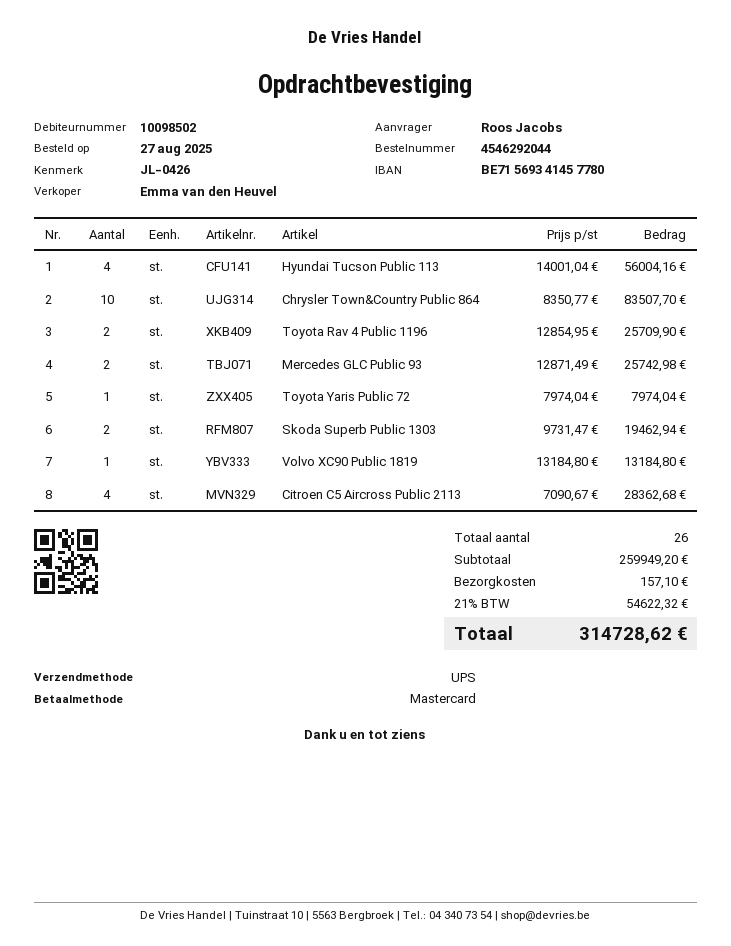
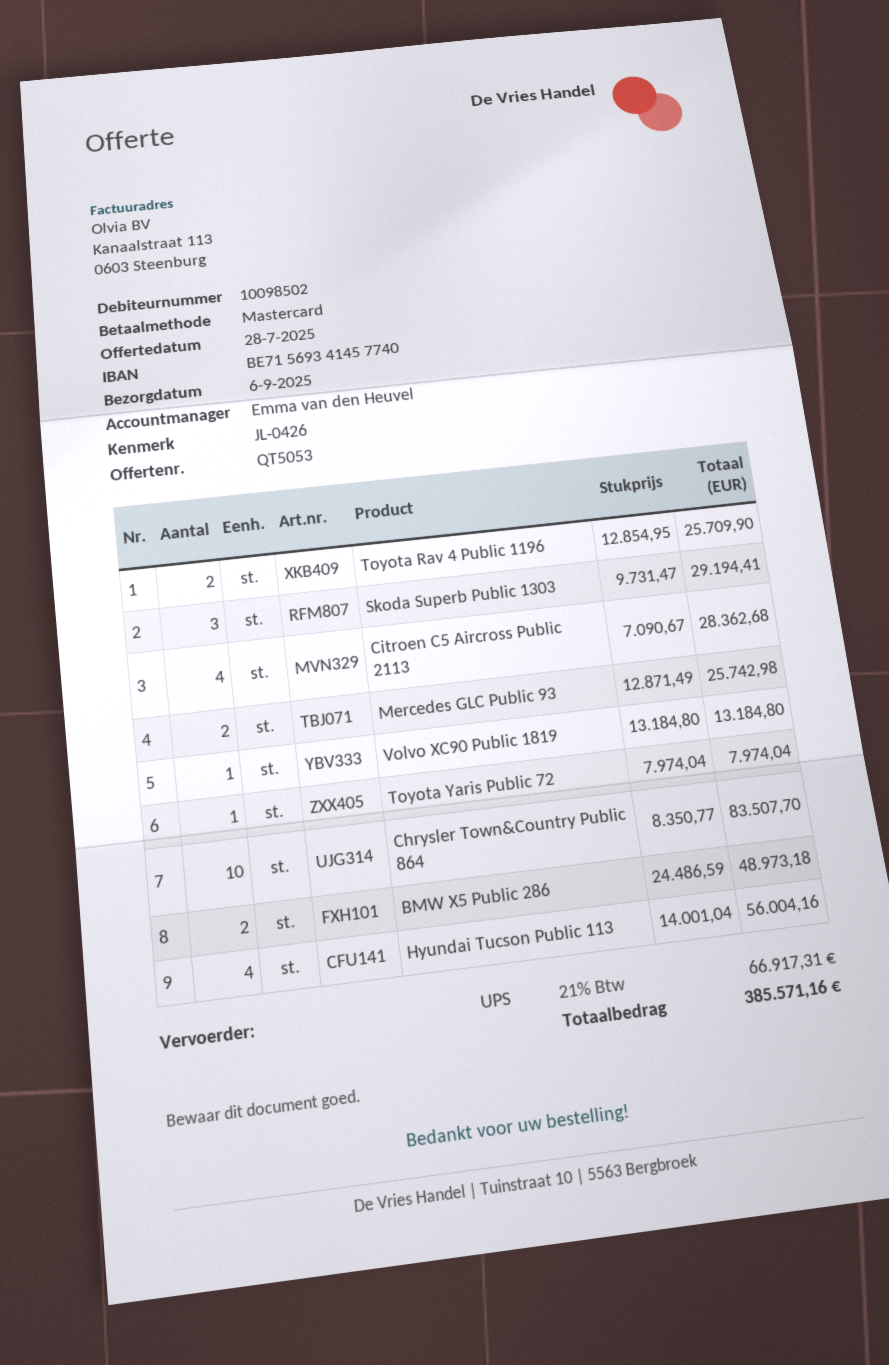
bank account: BE71569341457780 -> BE71569341457740
Skoda Superb Public 1303: 2 x 9731.47 = 19462.94 -> 3 x 9731.47 = 29194.41
BMW X5 Public 286: none -> 2 x 24486.59 = 48973.18
shipping: 157.10 -> none
tax: 21% = 54622.32 -> 21% = 66917.31
total: 314728.62 -> 385571.16

